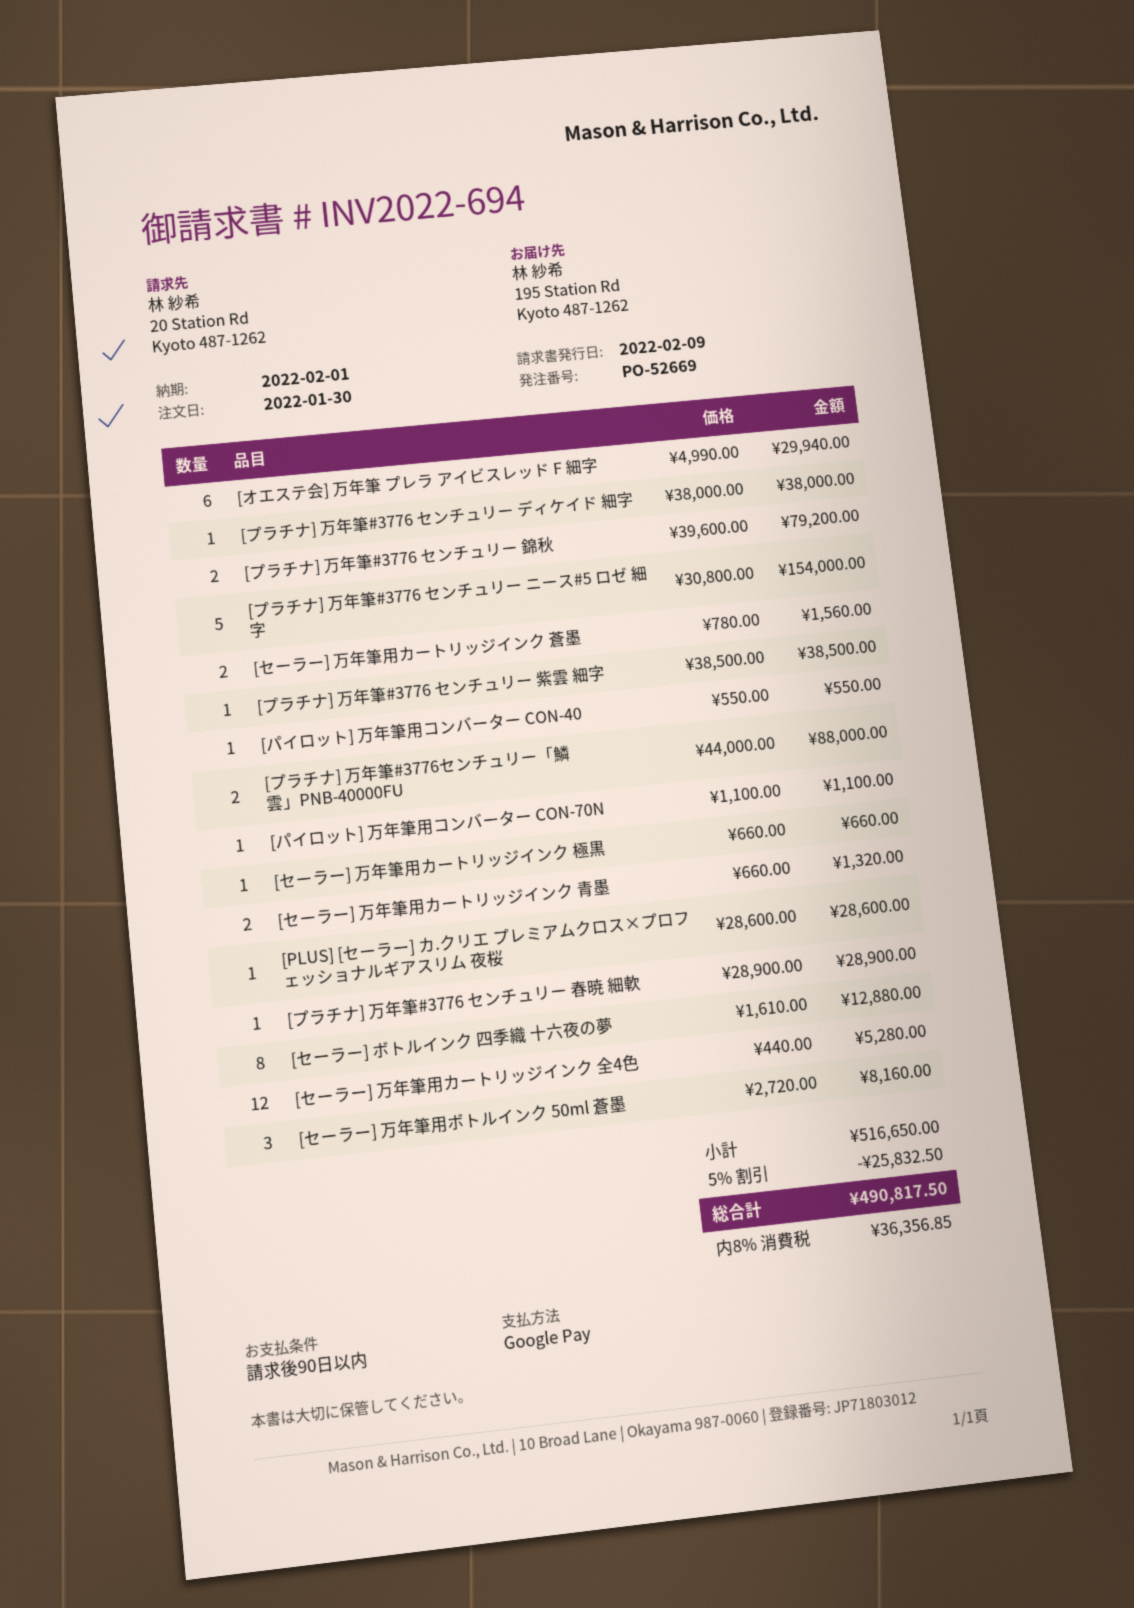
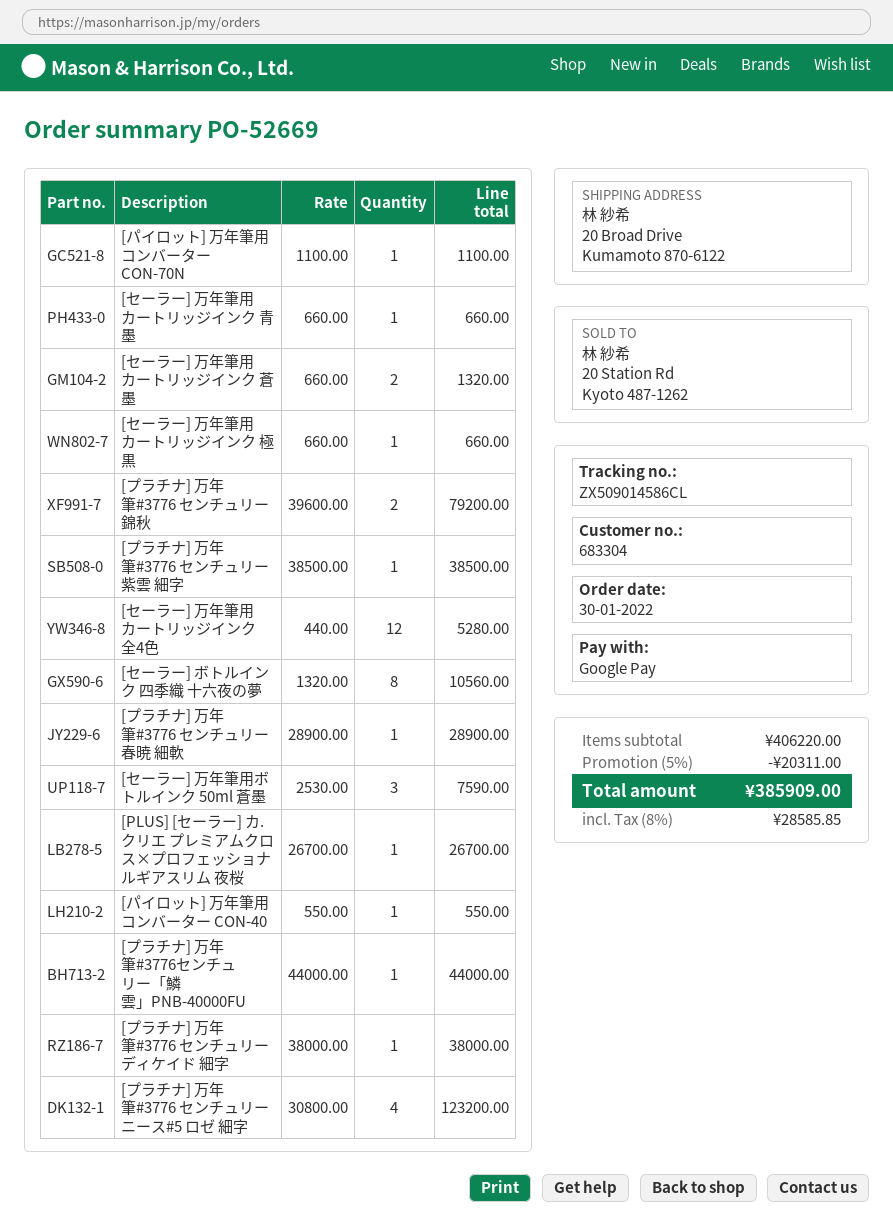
ship to: 195 Station Rd, Kyoto 487-1262 -> 20 Broad Drive, Kumamoto 870-6122
[オエステ会] 万年筆 プレラ アイビスレッド F 細字: 6 x 4990.00 = 29940.00 -> none
[プラチナ] 万年筆#3776 センチュリー ニース#5 ロゼ 細字: 5 x 30800.00 = 154000.00 -> 4 x 30800.00 = 123200.00
[セーラー] 万年筆用カートリッジインク 蒼墨: 2 x 780.00 = 1560.00 -> 2 x 660.00 = 1320.00
[プラチナ] 万年筆#3776センチュリー「鱗雲」PNB-40000FU: 2 x 44000.00 = 88000.00 -> 1 x 44000.00 = 44000.00
[セーラー] 万年筆用カートリッジインク 青墨: 2 x 660.00 = 1320.00 -> 1 x 660.00 = 660.00
[PLUS] [セーラー] カ.クリエ プレミアムクロス×プロフェッショナルギアスリム 夜桜: 1 x 28600.00 = 28600.00 -> 1 x 26700.00 = 26700.00
[セーラー] ボトルインク 四季織 十六夜の夢: 8 x 1610.00 = 12880.00 -> 8 x 1320.00 = 10560.00
[セーラー] 万年筆用ボトルインク 50ml 蒼墨: 3 x 2720.00 = 8160.00 -> 3 x 2530.00 = 7590.00
subtotal: 516650.00 -> 406220.00
discount: 5% = 25832.50 -> 5% = 20311.00
tax: 8% = 36356.85 -> 8% = 28585.85
total: 490817.50 -> 385909.00

